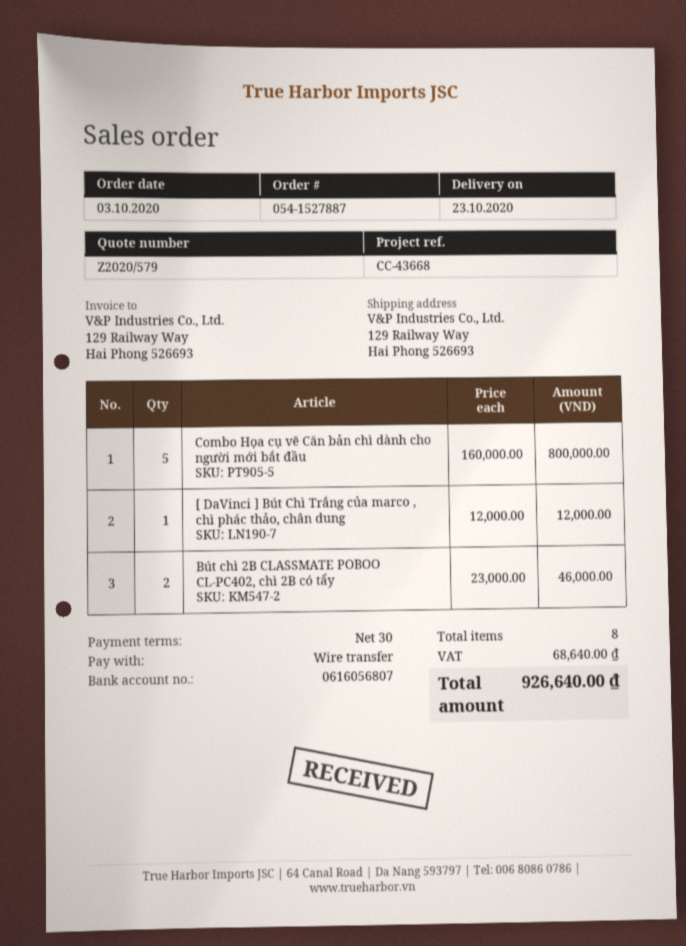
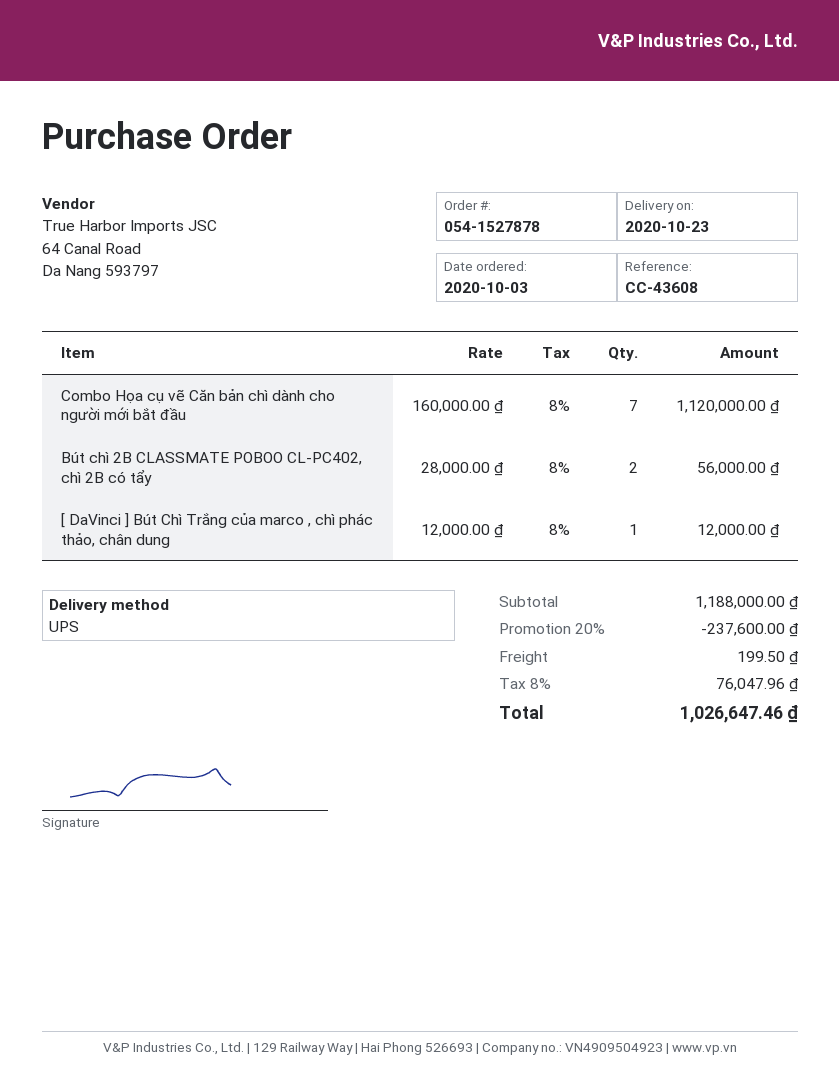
order number: 054-1527887 -> 054-1527878
reference: CC-43668 -> CC-43608
Combo Họa cụ vẽ Căn bản chì dành cho người mới bắt đầu: 5 x 160000.00 = 800000.00 -> 7 x 160000.00 = 1120000.00
Bút chì 2B CLASSMATE POBOO CL-PC402, chì 2B có tẩy: 2 x 23000.00 = 46000.00 -> 2 x 28000.00 = 56000.00
discount: none -> 20% = 237600.00
shipping: none -> 199.50
tax: 68640.00 -> 76047.96
total: 926640.00 -> 1026647.46

